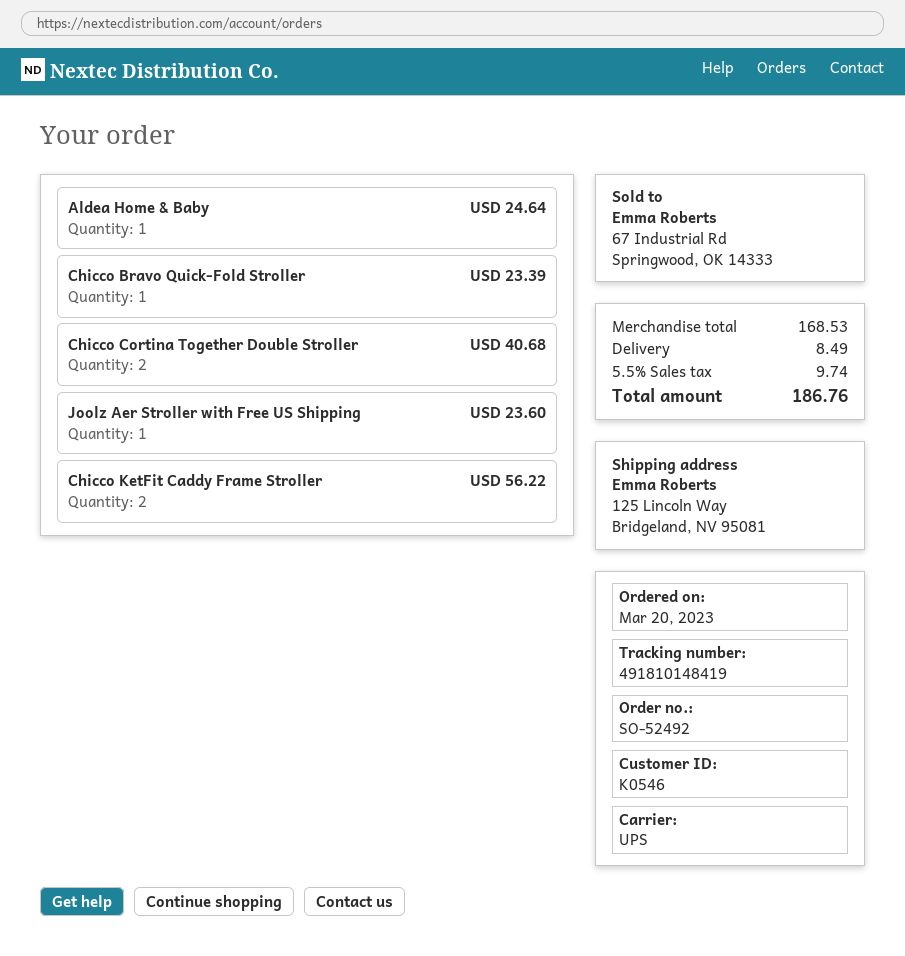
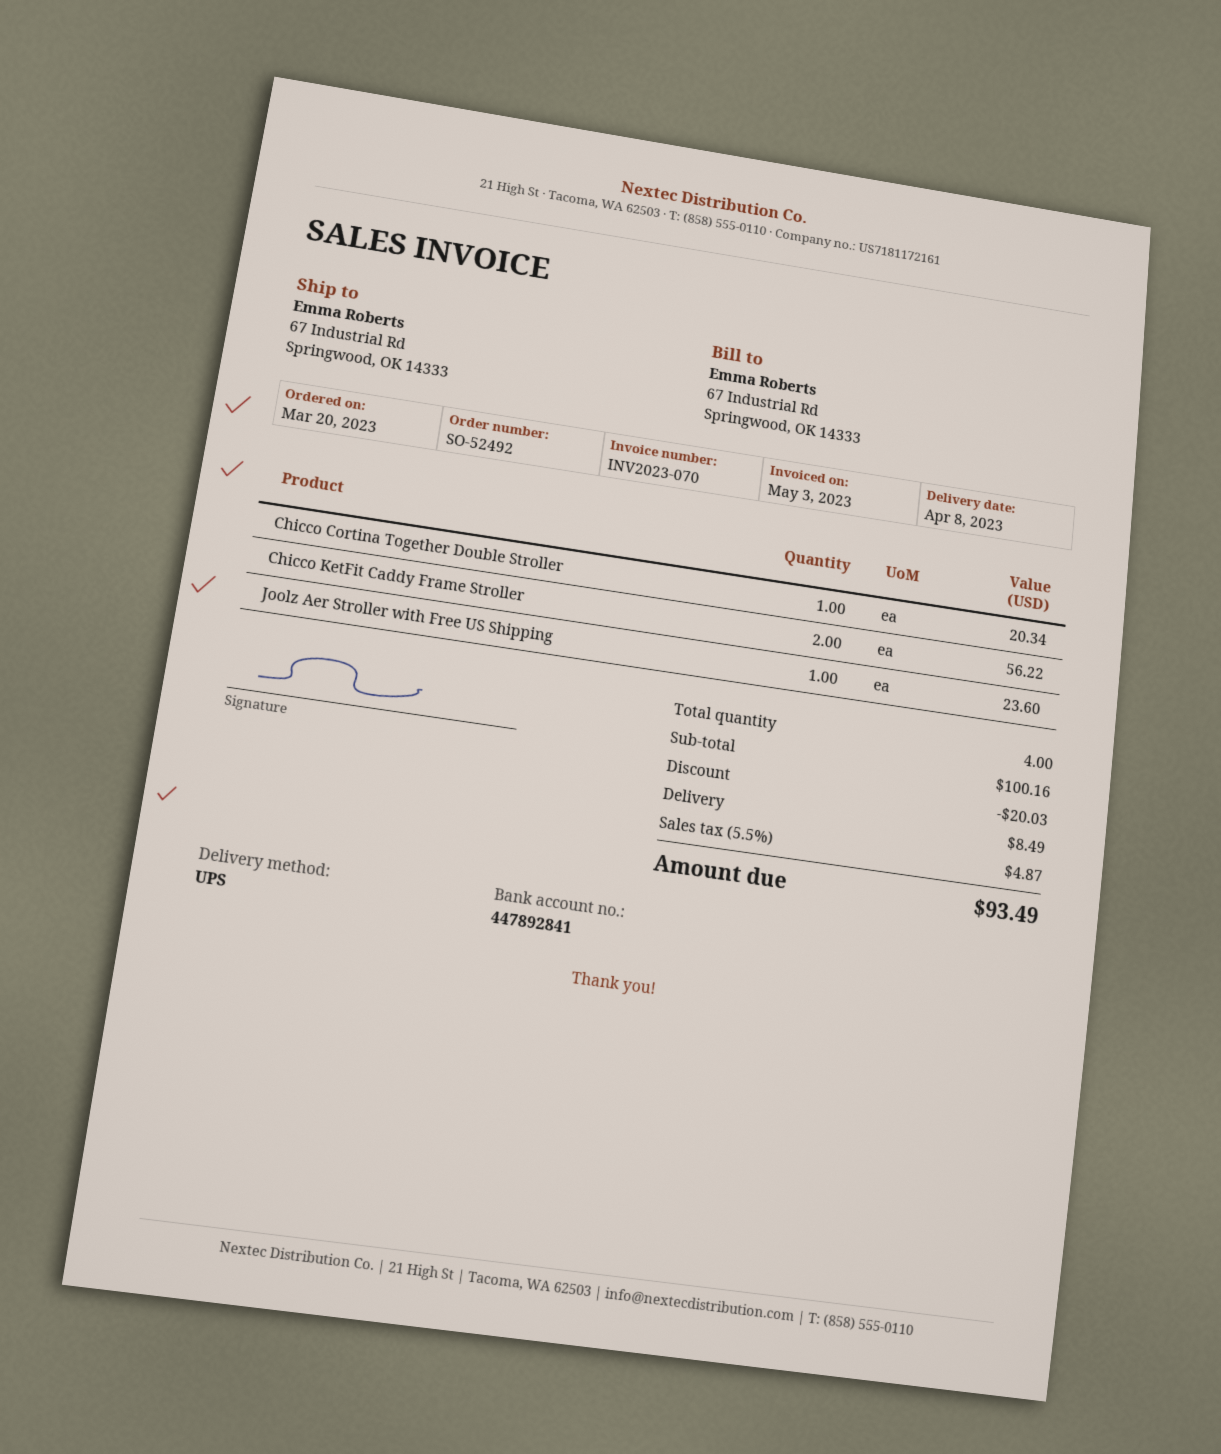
ship to: 125 Lincoln Way, Bridgeland, NV 95081 -> 67 Industrial Rd, Springwood, OK 14333
Aldea Home & Baby: 1 for 24.64 -> none
Chicco Bravo Quick-Fold Stroller: 1 for 23.39 -> none
Chicco Cortina Together Double Stroller: 2 for 40.68 -> 1 for 20.34
subtotal: 168.53 -> 100.16
discount: none -> 20.03
tax: 5.5% = 9.74 -> 5.5% = 4.87
total: 186.76 -> 93.49

